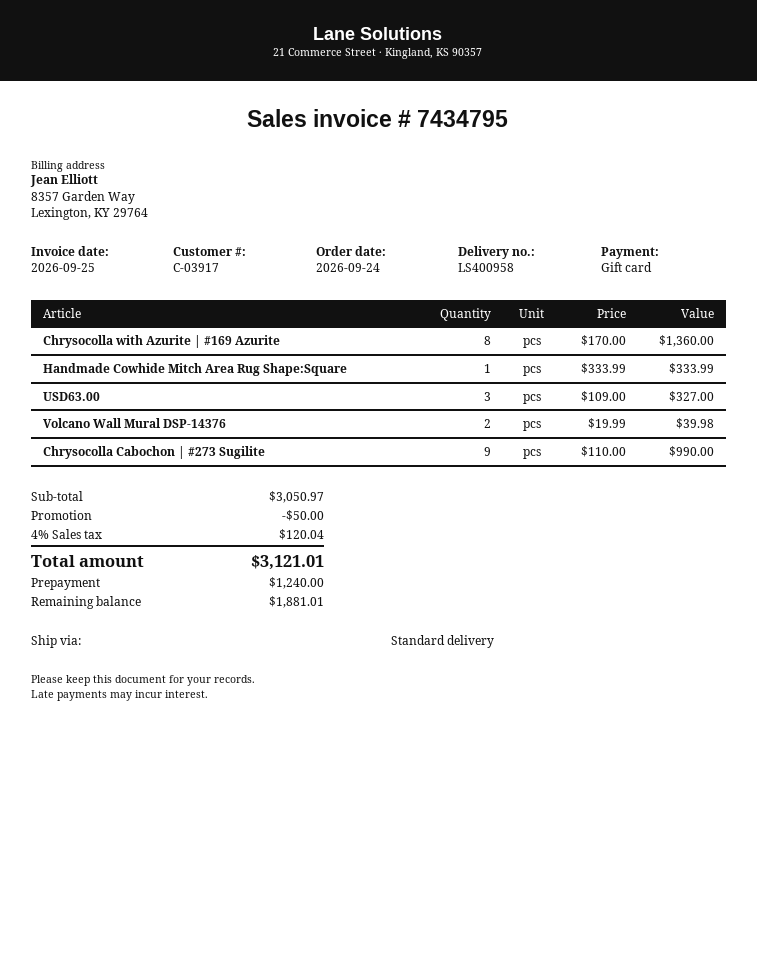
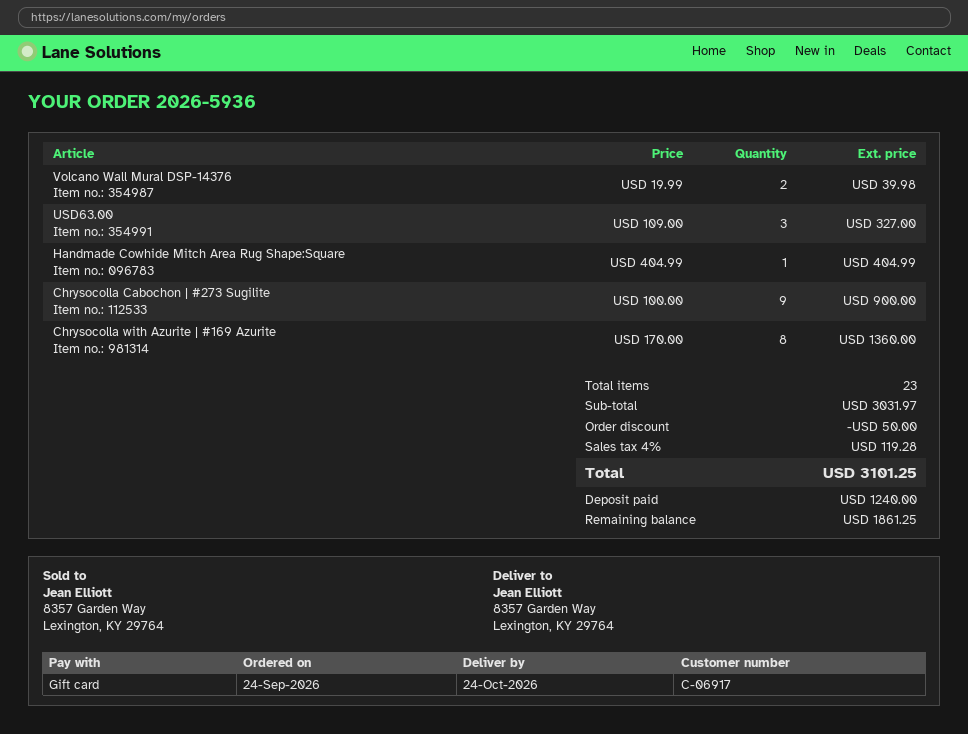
customer number: C-03917 -> C-06917
Handmade Cowhide Mitch Area Rug Shape:Square: 1 x 333.99 = 333.99 -> 1 x 404.99 = 404.99
Chrysocolla Cabochon | #273 Sugilite: 9 x 110.00 = 990.00 -> 9 x 100.00 = 900.00
subtotal: 3050.97 -> 3031.97
tax: 4% = 120.04 -> 4% = 119.28
total: 3121.01 -> 3101.25
balance: 1881.01 -> 1861.25

